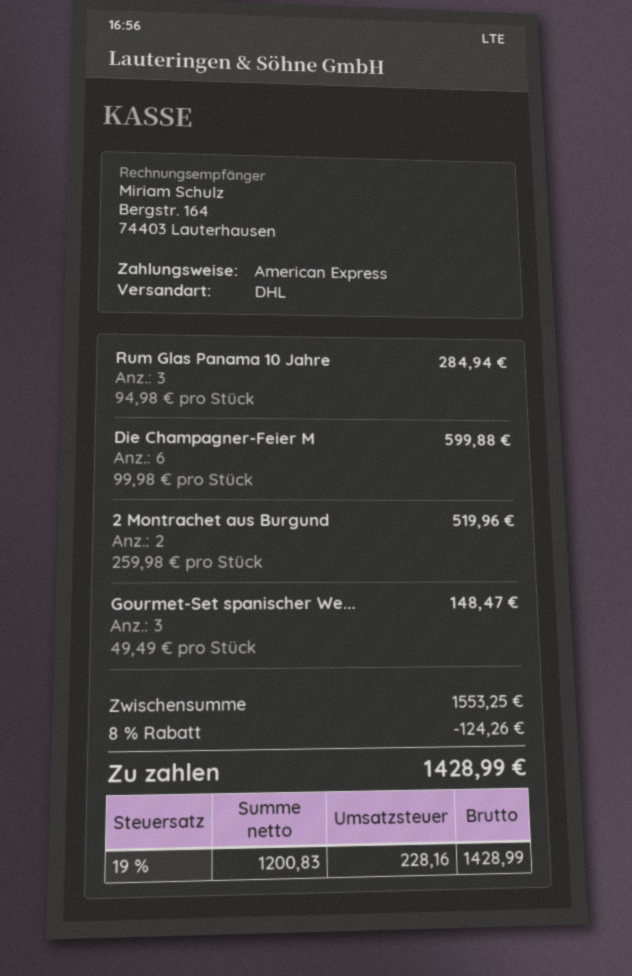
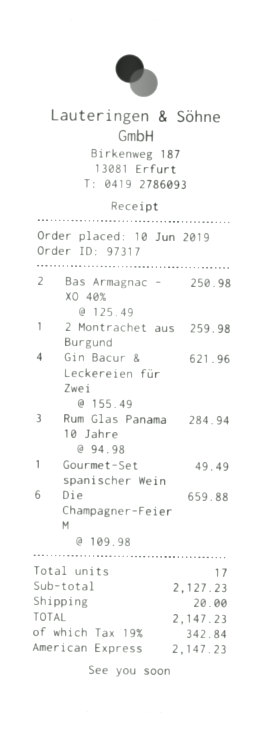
Die Champagner-Feier M: 6 x 99.98 = 599.88 -> 6 x 109.98 = 659.88
2 Montrachet aus Burgund: 2 x 259.98 = 519.96 -> 1 x 259.98 = 259.98
Gourmet-Set spanischer We...: 3 x 49.49 = 148.47 -> 1 x 49.49 = 49.49
Bas Armagnac - XO 40%: none -> 2 x 125.49 = 250.98
Gin Bacur & Leckereien für Zwei: none -> 4 x 155.49 = 621.96
subtotal: 1553.25 -> 2127.23
discount: 8% = 124.26 -> none
shipping: none -> 20.00
tax: 19% = 228.16 -> 19% = 342.84
total: 1428.99 -> 2147.23

